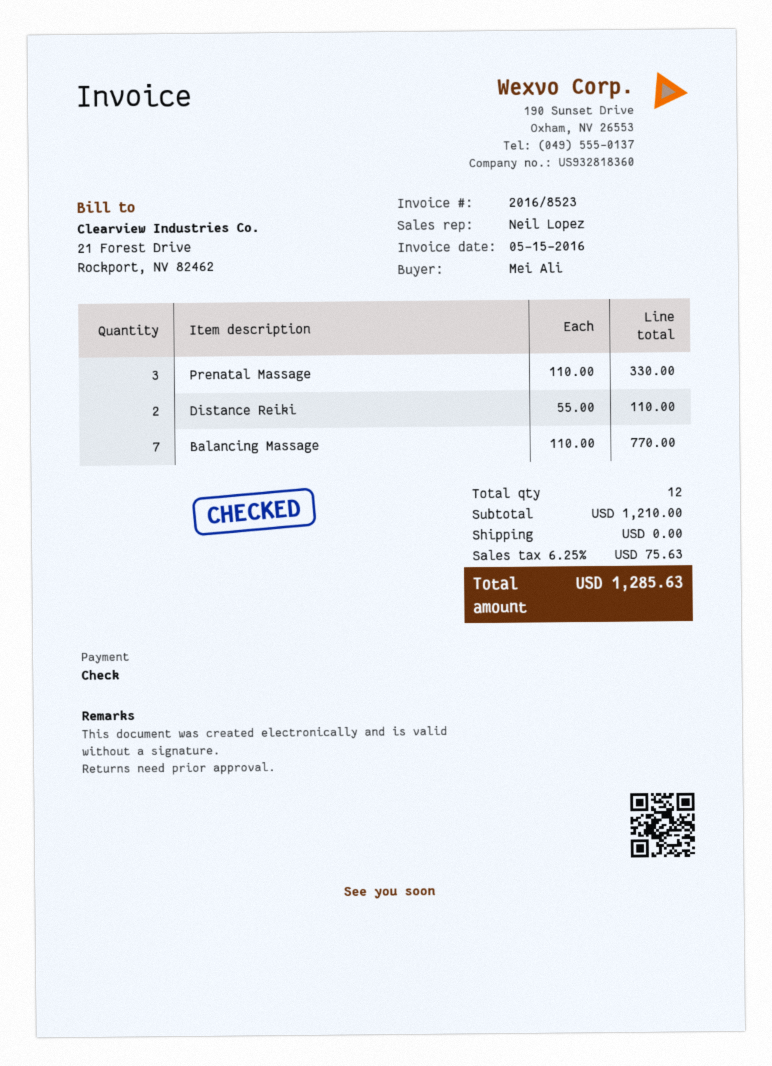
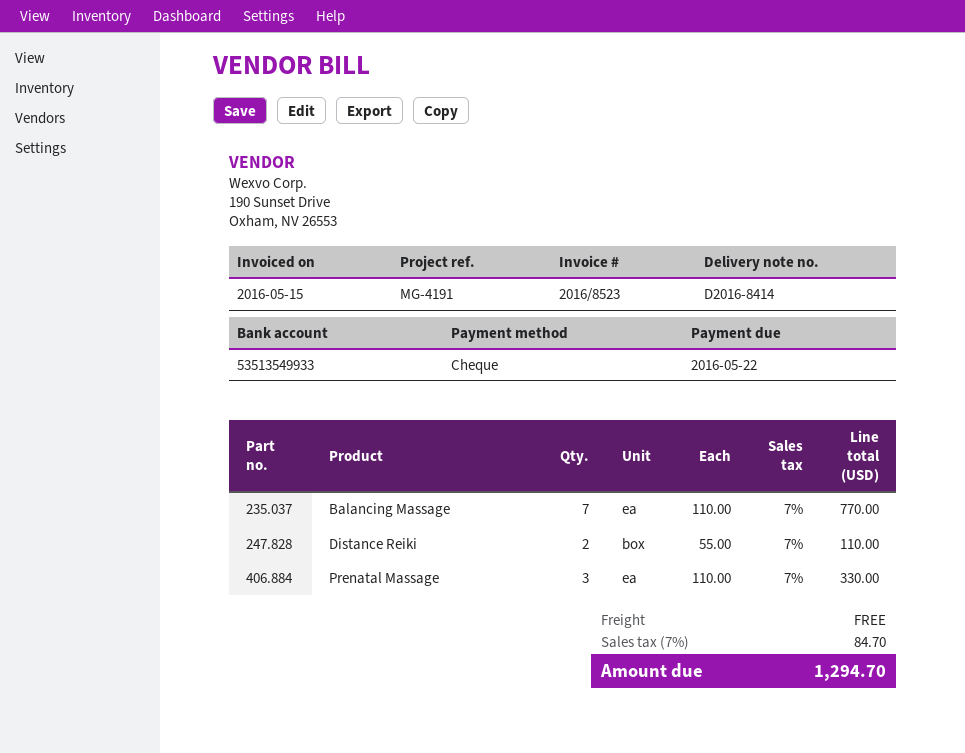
tax: 6.25% = 75.63 -> 7% = 84.70
total: 1285.63 -> 1294.70

